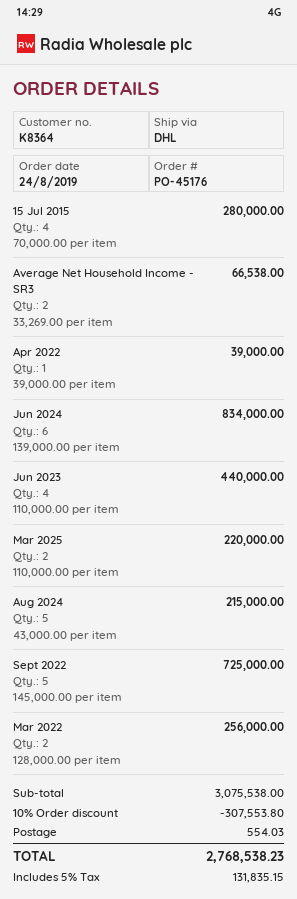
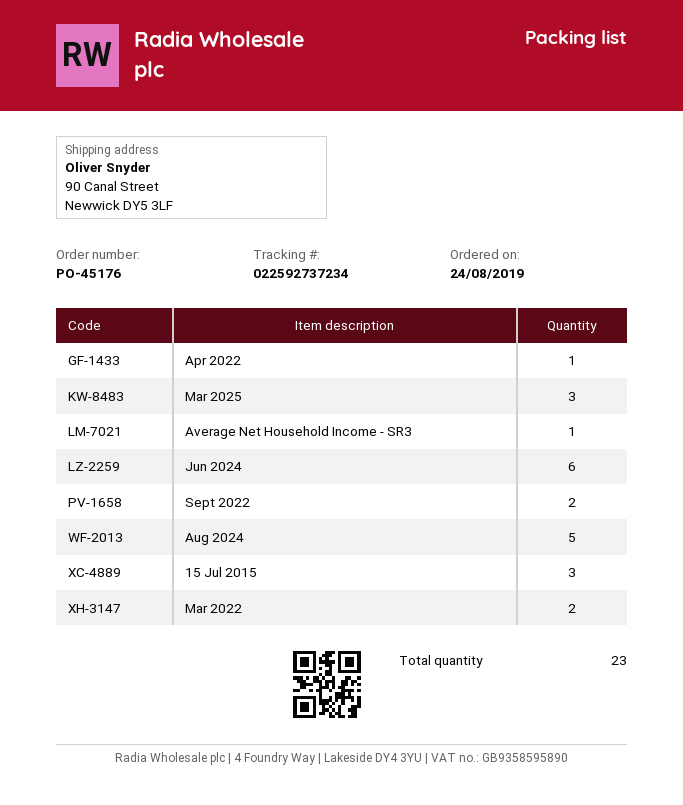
15 Jul 2015: 4 -> 3
Average Net Household Income - SR3: 2 -> 1
Jun 2023: 4 -> none
Mar 2025: 2 -> 3
Sept 2022: 5 -> 2

